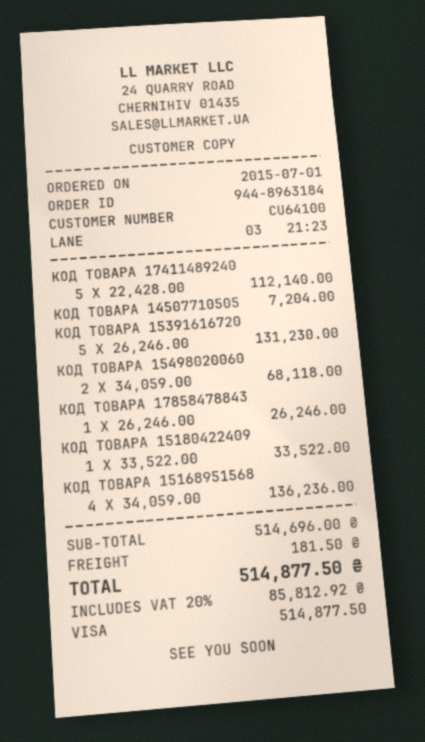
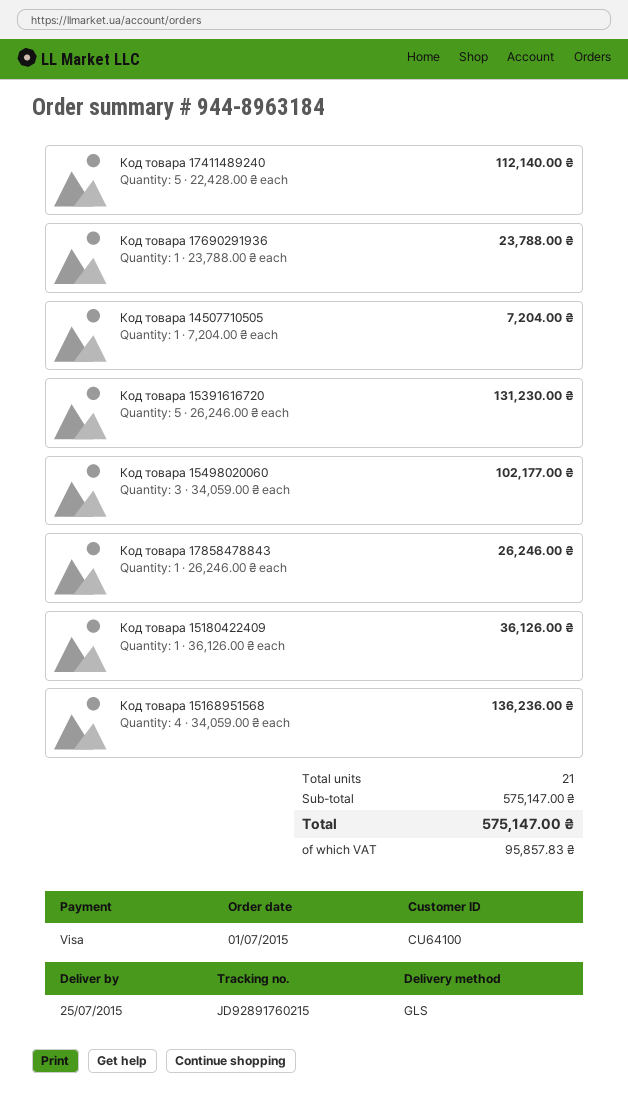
КОД ТОВАРА 15498020060: 2 x 34059.00 = 68118.00 -> 3 x 34059.00 = 102177.00
КОД ТОВАРА 15180422409: 1 x 33522.00 = 33522.00 -> 1 x 36126.00 = 36126.00
Код товара 17690291936: none -> 1 x 23788.00 = 23788.00
subtotal: 514696.00 -> 575147.00
shipping: 181.50 -> none
tax: 85812.92 -> 95857.83
total: 514877.50 -> 575147.00

